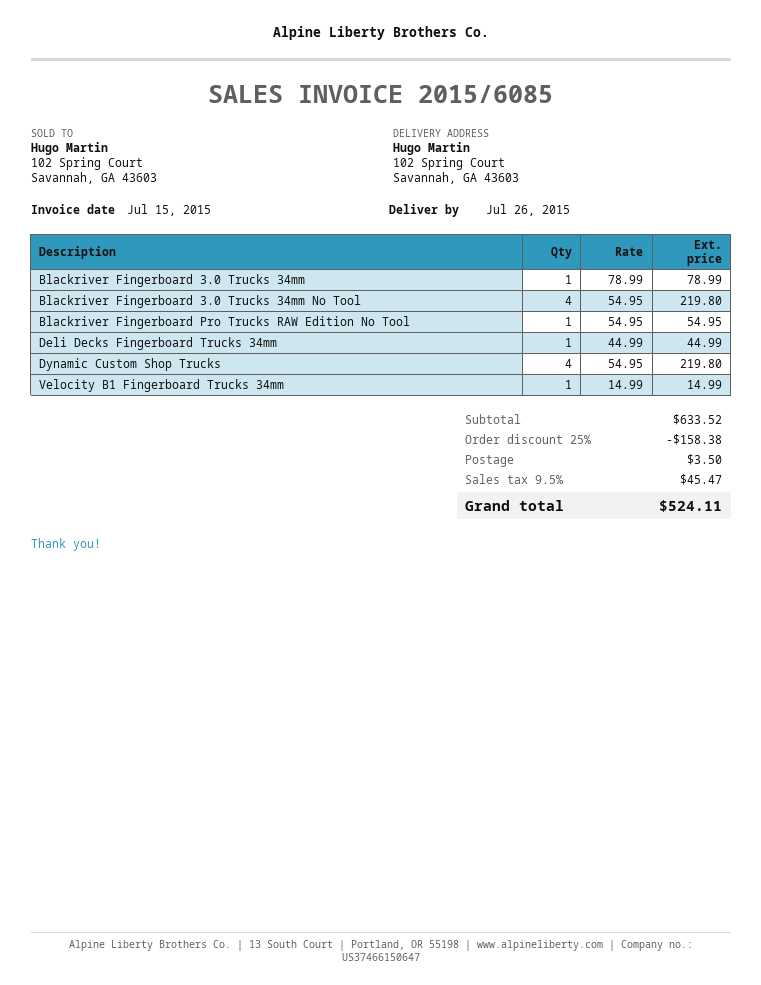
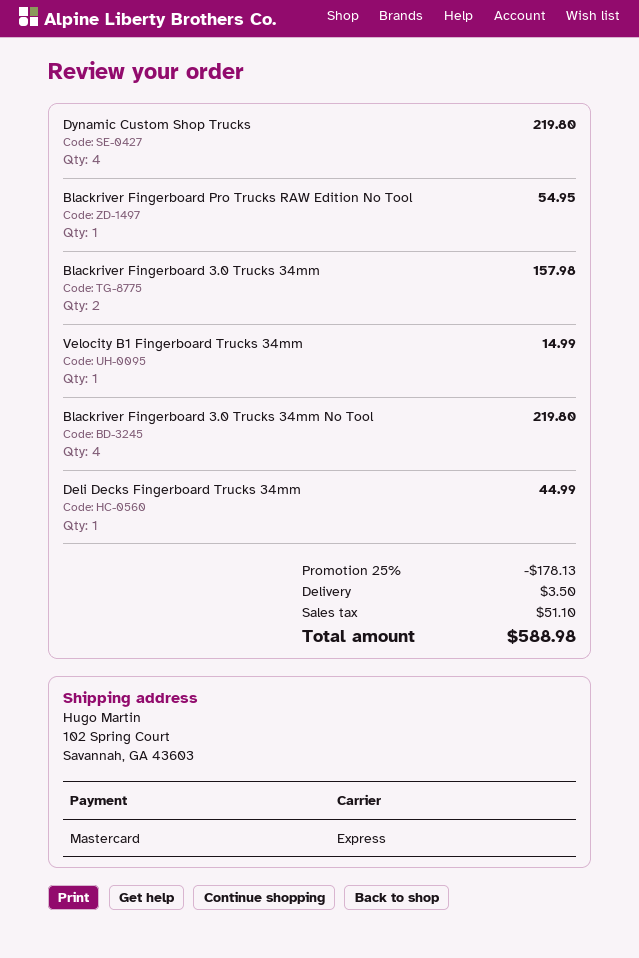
Blackriver Fingerboard 3.0 Trucks 34mm: 1 for 78.99 -> 2 for 157.98
discount: 25% = 158.38 -> 25% = 178.13
tax: 45.47 -> 51.10
total: 524.11 -> 588.98

